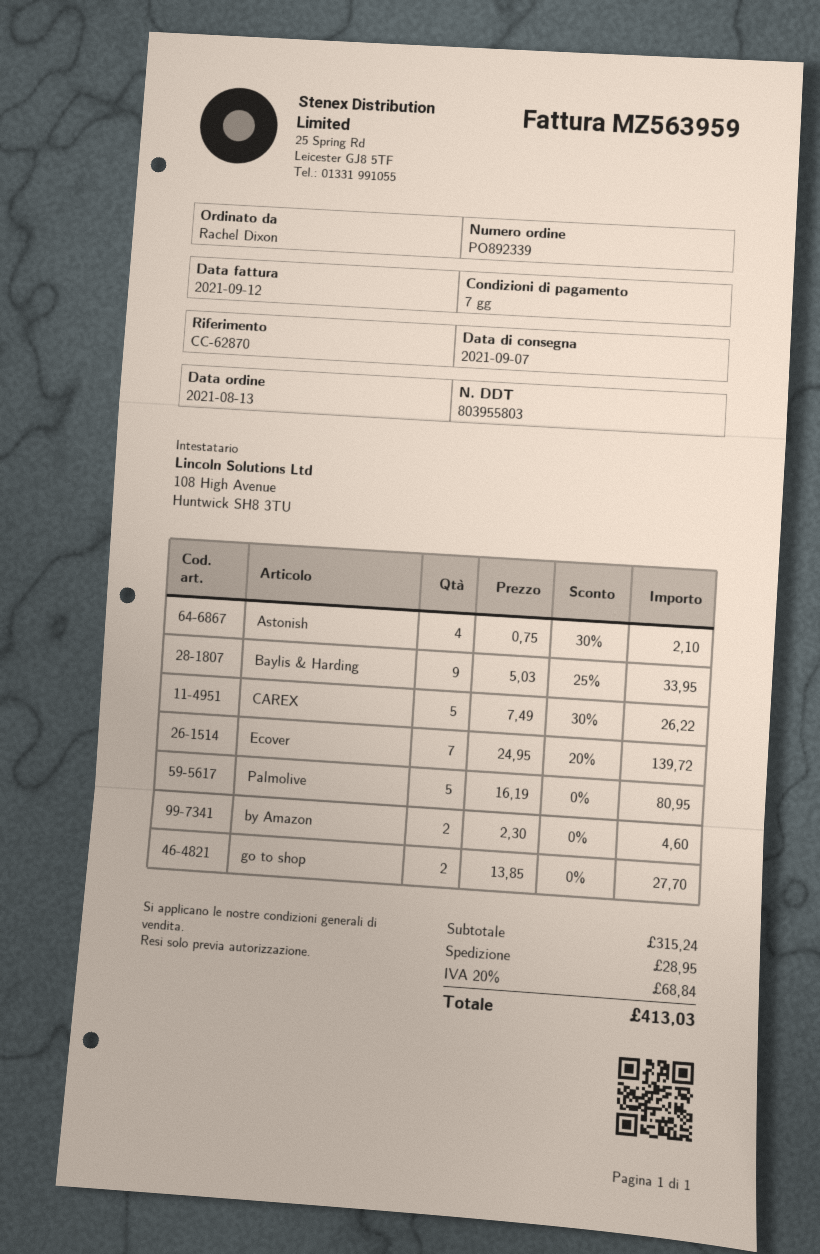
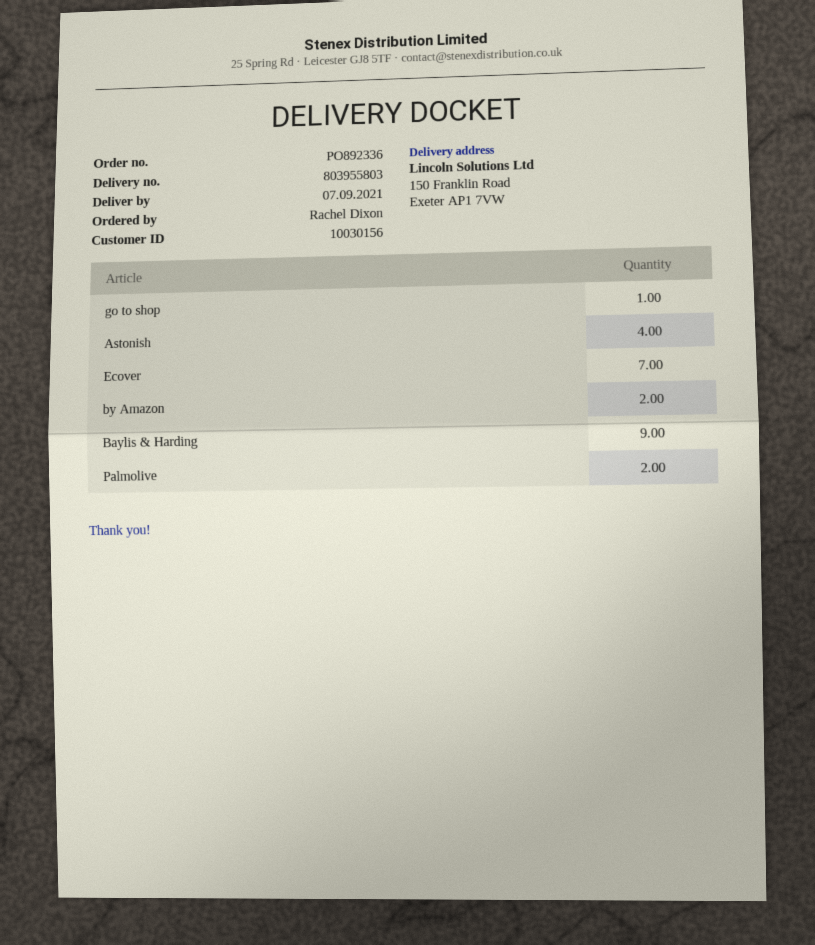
order number: PO892339 -> PO892336
CAREX: 5 -> none
Palmolive: 5 -> 2
go to shop: 2 -> 1

